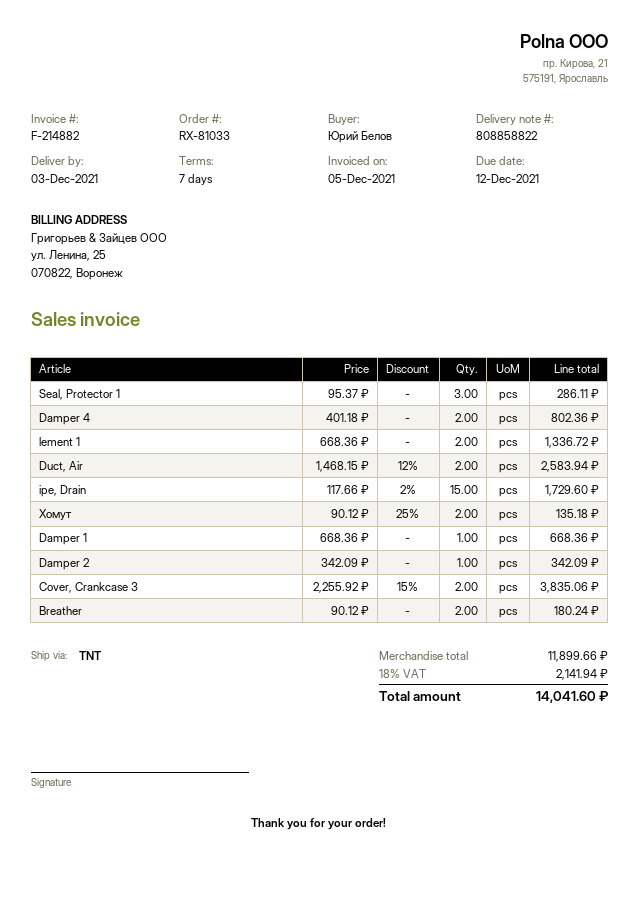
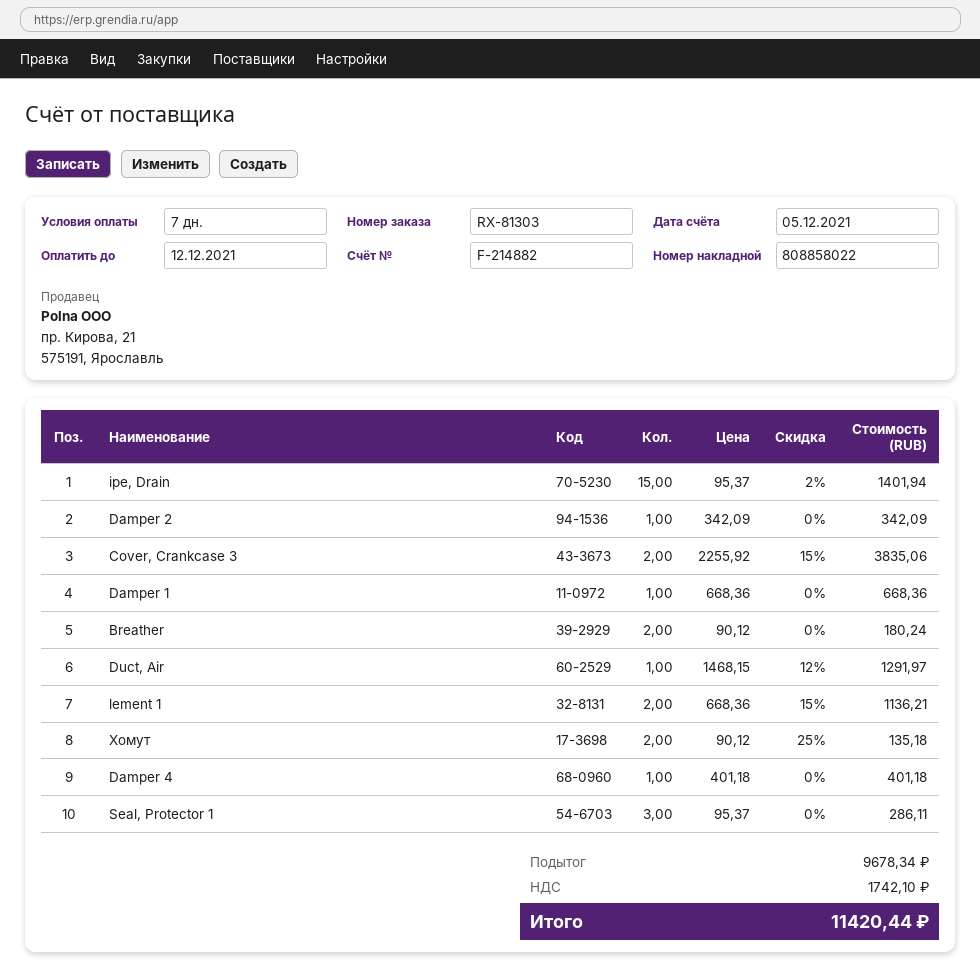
order number: RX-81033 -> RX-81303
delivery note number: 808858822 -> 808858022
Damper 4: 2 x 401.18 = 802.36 -> 1 x 401.18 = 401.18
lement 1: 2 x 668.36 = 1336.72 -> 2 x 668.36 - 15% = 1136.21
Duct, Air: 2 x 1468.15 - 12% = 2583.94 -> 1 x 1468.15 - 12% = 1291.97
ipe, Drain: 15 x 117.66 - 2% = 1729.60 -> 15 x 95.37 - 2% = 1401.94
subtotal: 11899.66 -> 9678.34
tax: 2141.94 -> 1742.10
total: 14041.60 -> 11420.44

